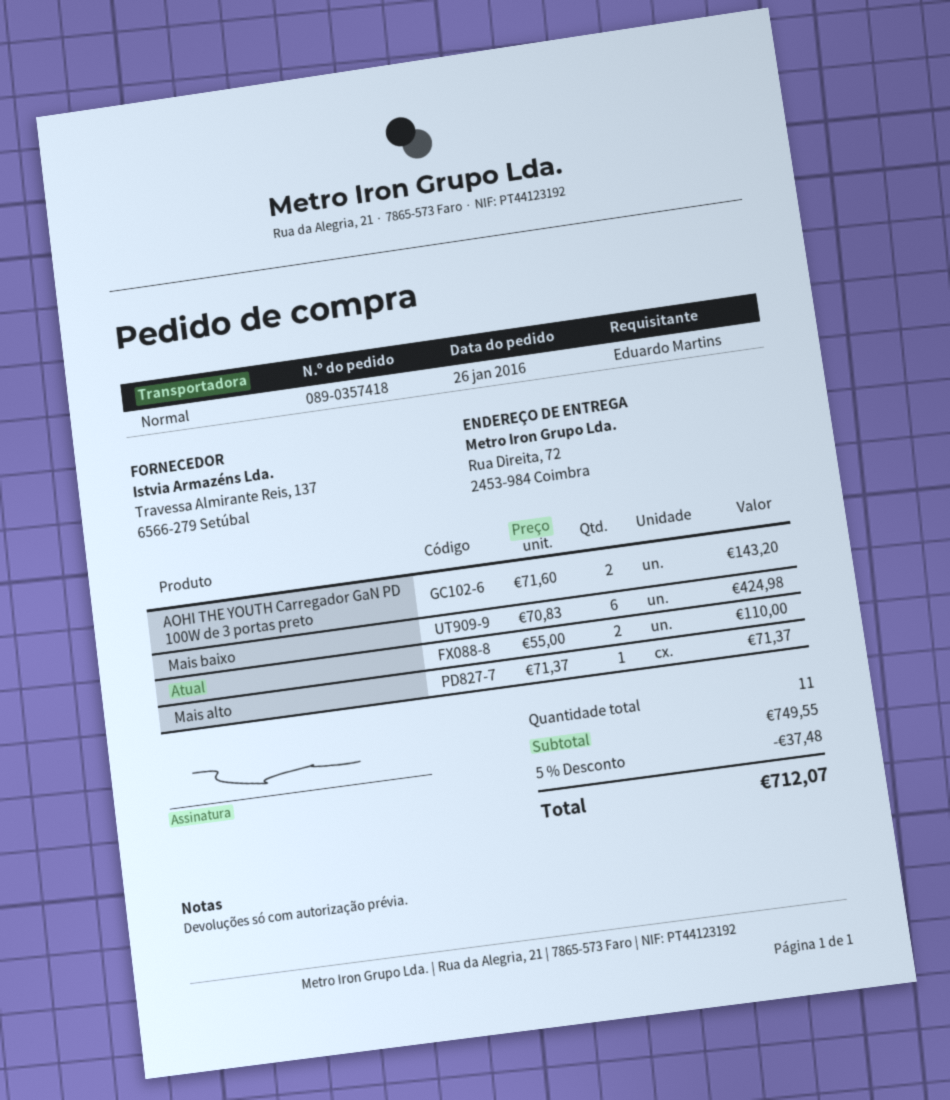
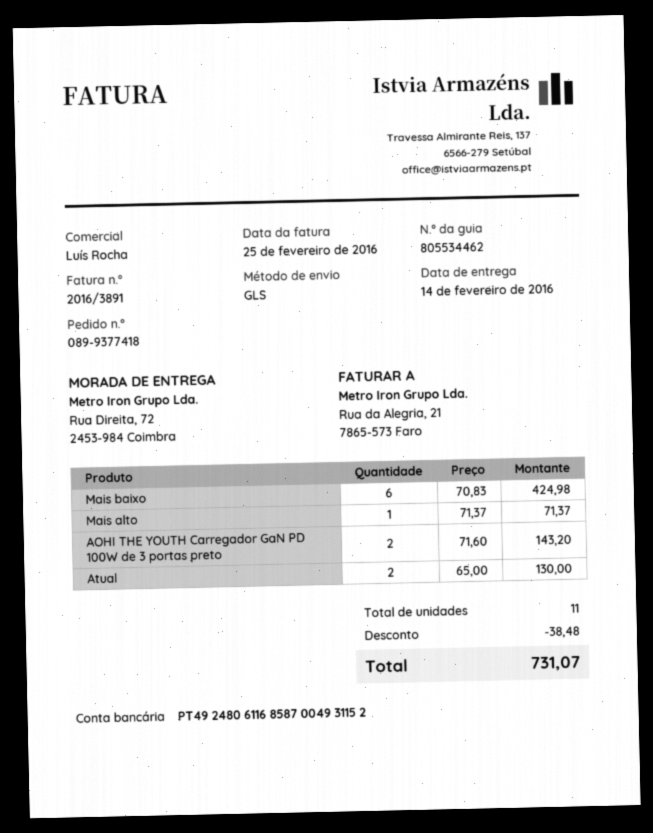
order number: 089-0357418 -> 089-9377418
shipping method: standard -> GLS
Atual: 2 x 55.00 = 110.00 -> 2 x 65.00 = 130.00
discount: 37.48 -> 38.48
total: 712.07 -> 731.07

